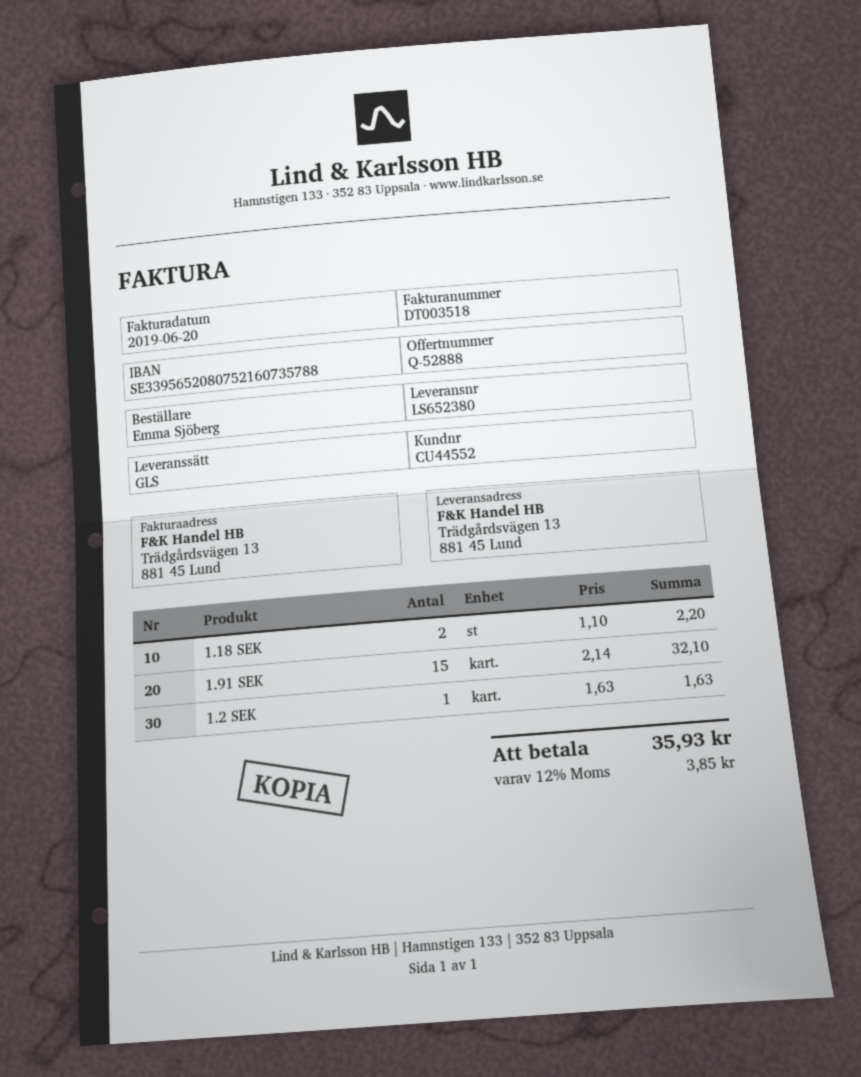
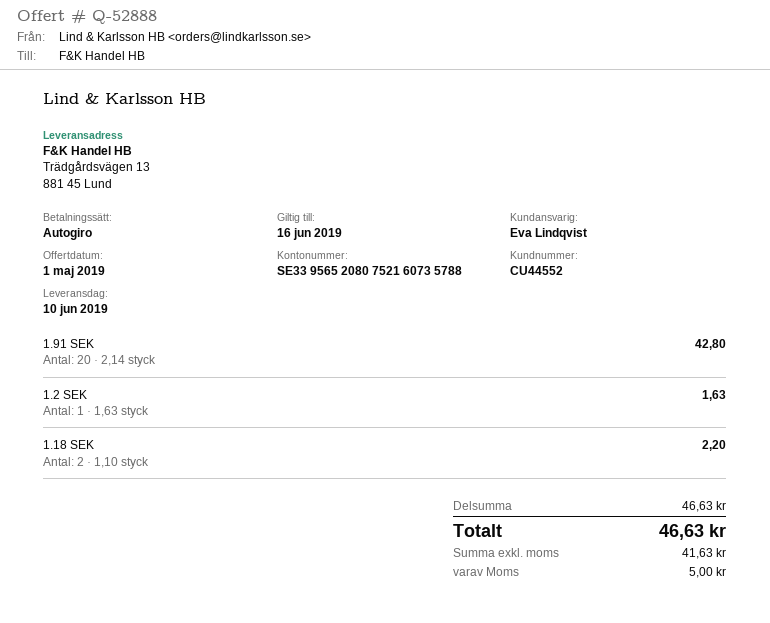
1.91 SEK: 15 x 2.14 = 32.10 -> 20 x 2.14 = 42.80
tax: 3.85 -> 5.00
total: 35.93 -> 46.63

